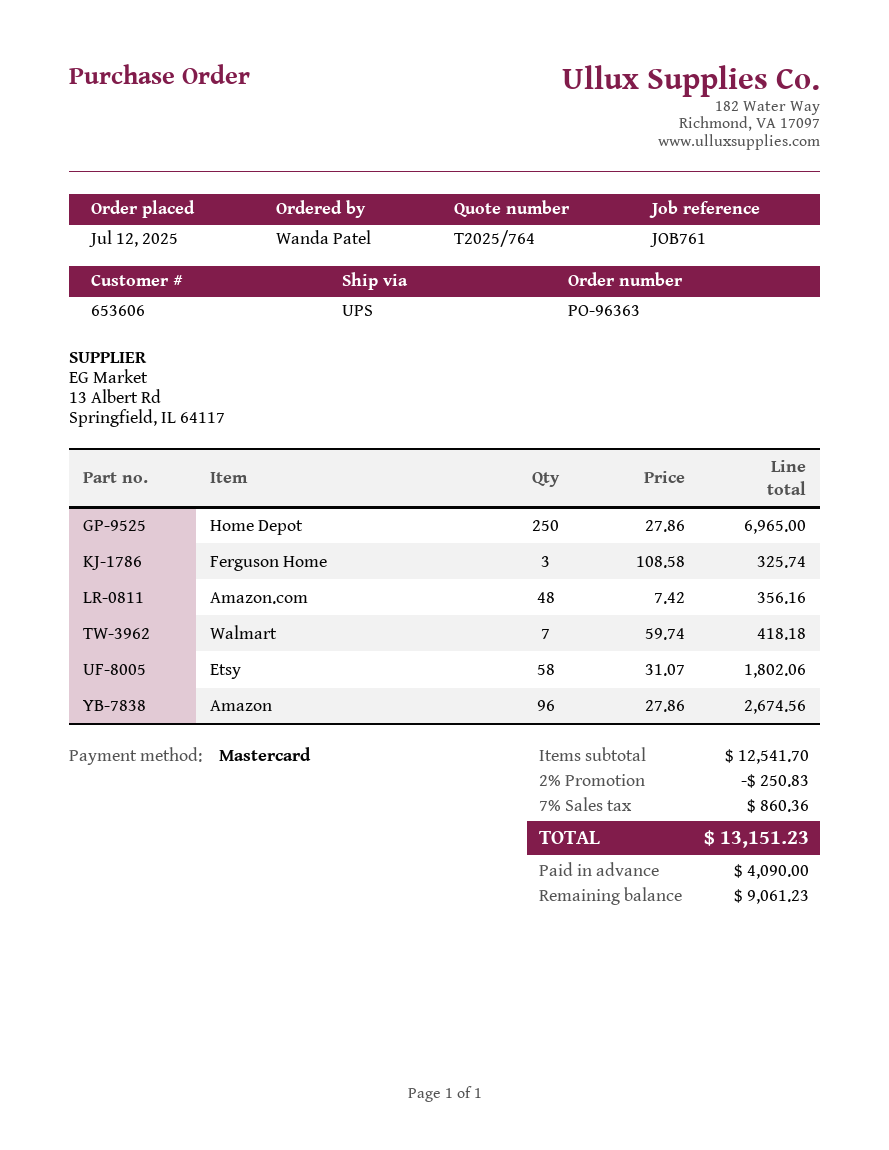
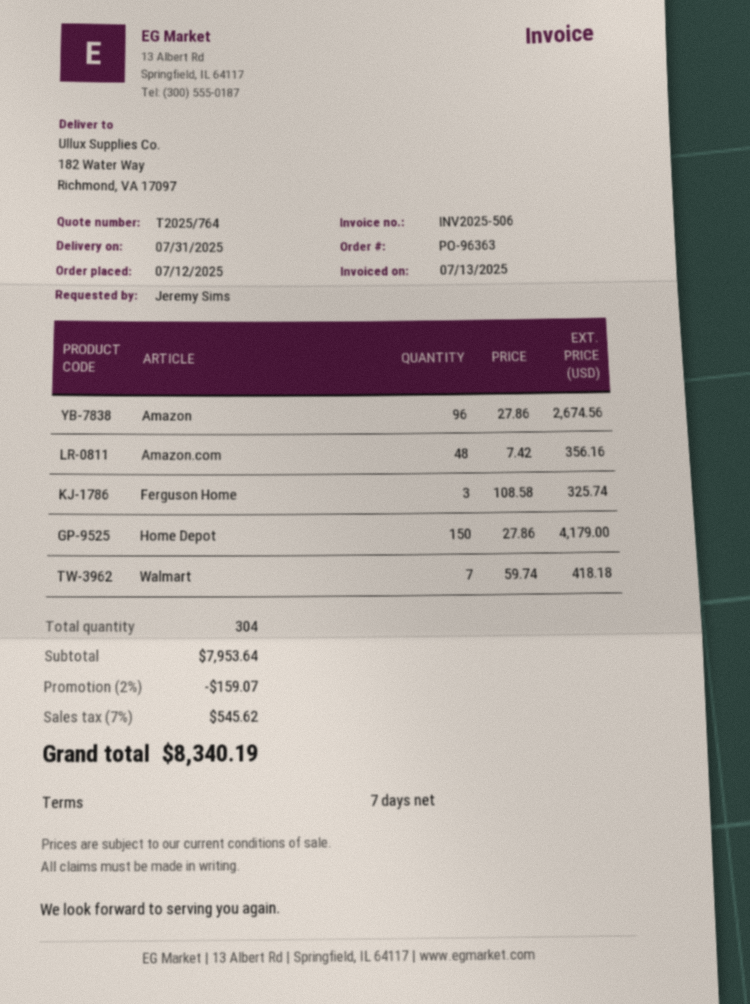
ordered by: Wanda Patel -> Jeremy Sims
Home Depot: 250 x 27.86 = 6965.00 -> 150 x 27.86 = 4179.00
Etsy: 58 x 31.07 = 1802.06 -> none
subtotal: 12541.70 -> 7953.64
discount: 2% = 250.83 -> 2% = 159.07
tax: 7% = 860.36 -> 7% = 545.62
total: 13151.23 -> 8340.19

